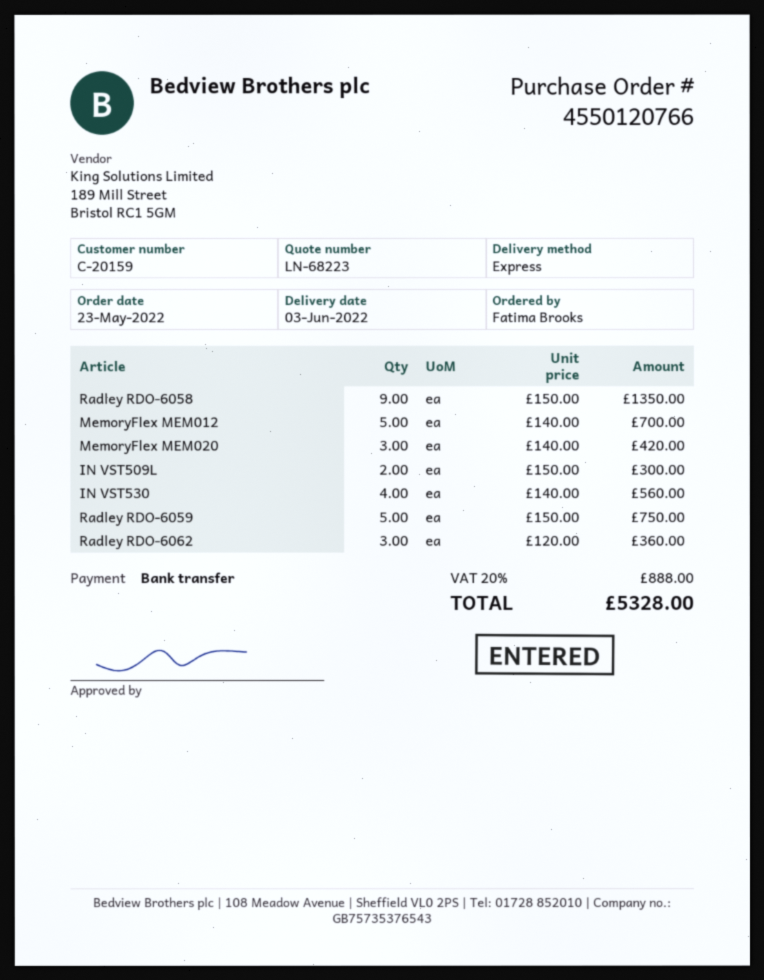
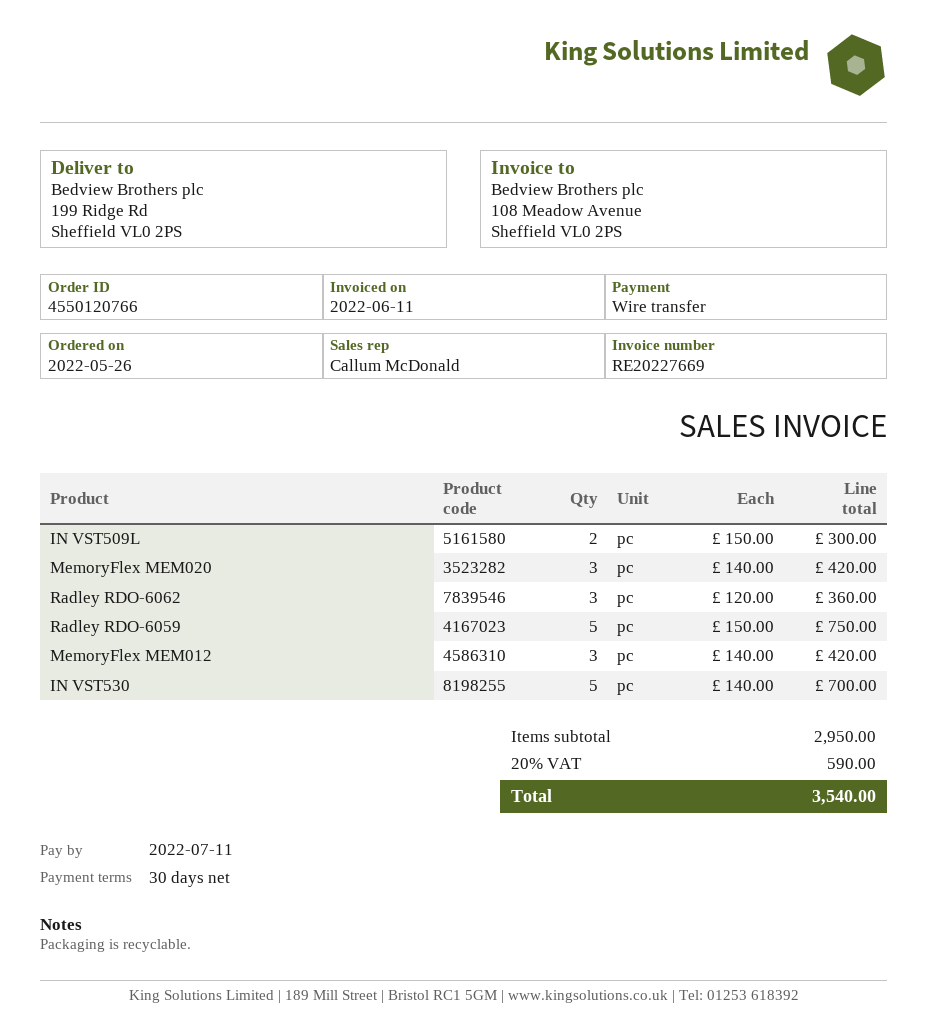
order date: 2022-05-23 -> 2022-05-26
Radley RDO-6058: 9 x 150.00 = 1350.00 -> none
MemoryFlex MEM012: 5 x 140.00 = 700.00 -> 3 x 140.00 = 420.00
IN VST530: 4 x 140.00 = 560.00 -> 5 x 140.00 = 700.00
tax: 20% = 888.00 -> 20% = 590.00
total: 5328.00 -> 3540.00

